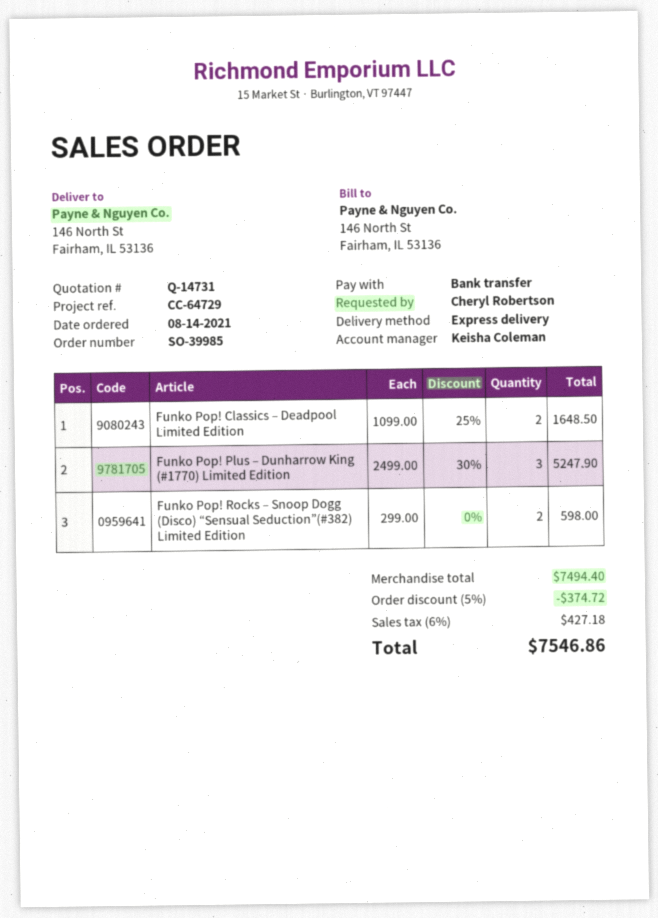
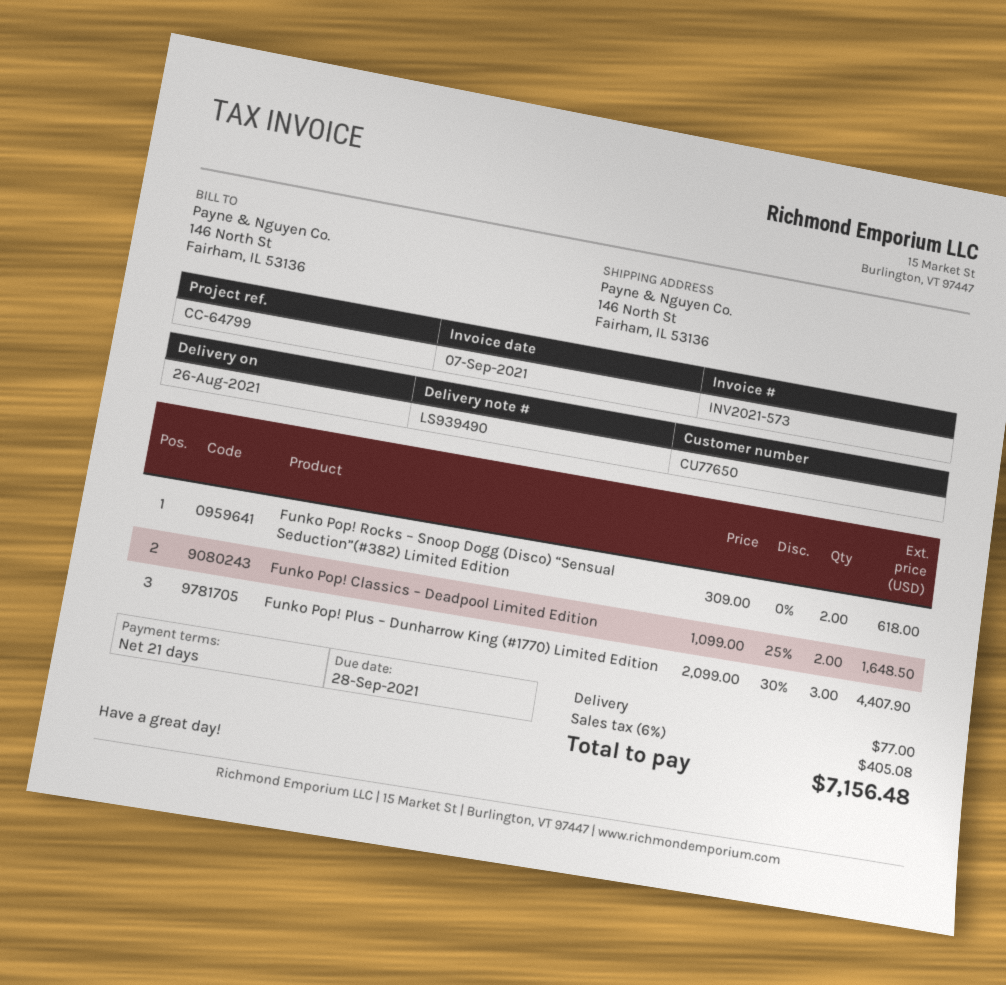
reference: CC-64729 -> CC-64799
Funko Pop! Plus – Dunharrow King (#1770) Limited Edition: 3 x 2499.00 - 30% = 5247.90 -> 3 x 2099.00 - 30% = 4407.90
Funko Pop! Rocks – Snoop Dogg (Disco) “Sensual Seduction”(#382) Limited Edition: 2 x 299.00 = 598.00 -> 2 x 309.00 = 618.00
discount: 5% = 374.72 -> none
shipping: none -> 77.00
tax: 6% = 427.18 -> 6% = 405.08
total: 7546.86 -> 7156.48

